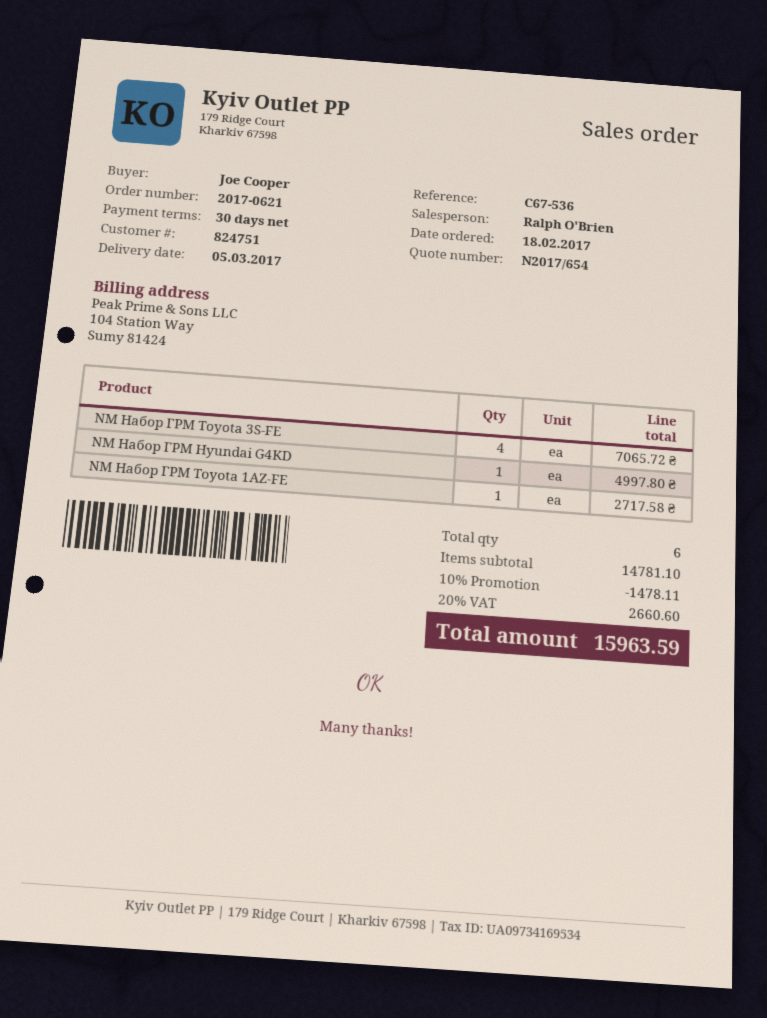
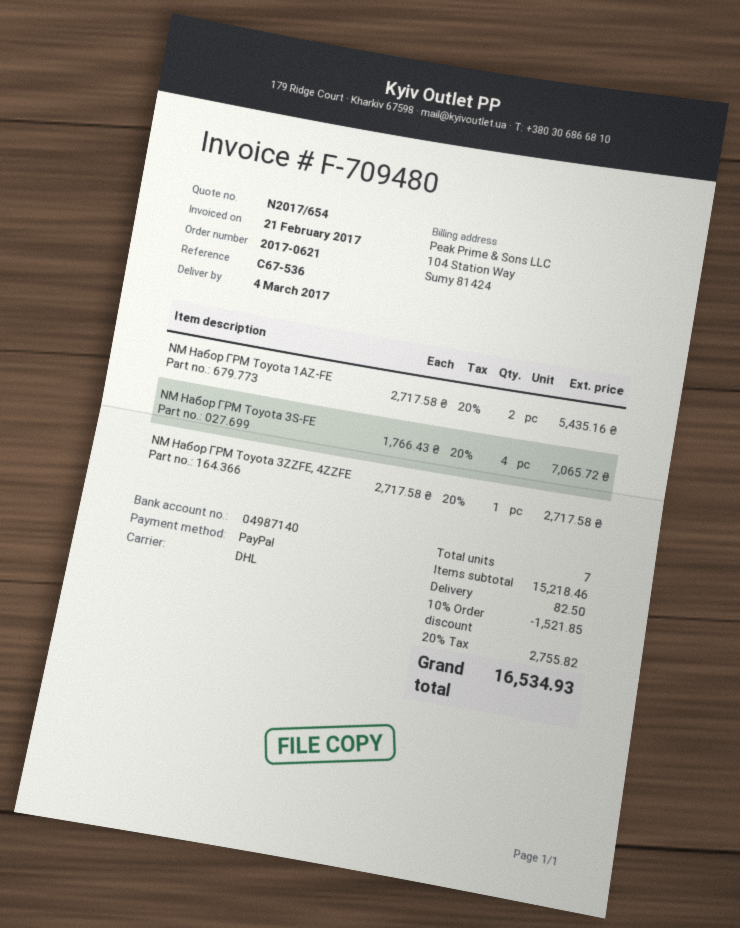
delivery date: 2017-03-05 -> 2017-03-04
NM Набор ГРМ Hyundai G4KD: 1 for 4997.80 -> none
NM Набор ГРМ Toyota 1AZ-FE: 1 for 2717.58 -> 2 for 5435.16
NM Набор ГРМ Toyota 3ZZFE, 4ZZFE: none -> 1 for 2717.58
total quantity: 6 -> 7
subtotal: 14781.10 -> 15218.46
discount: 10% = 1478.11 -> 10% = 1521.85
shipping: none -> 82.50
tax: 20% = 2660.60 -> 20% = 2755.82
total: 15963.59 -> 16534.93

